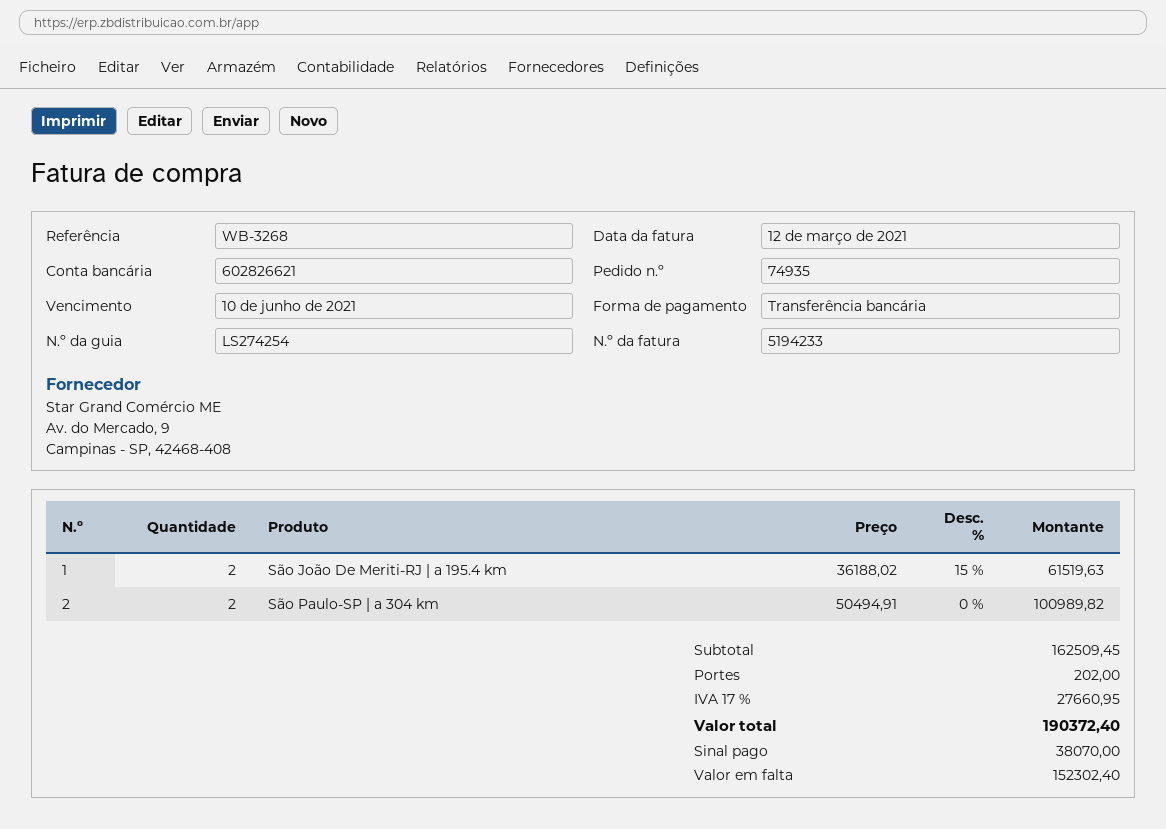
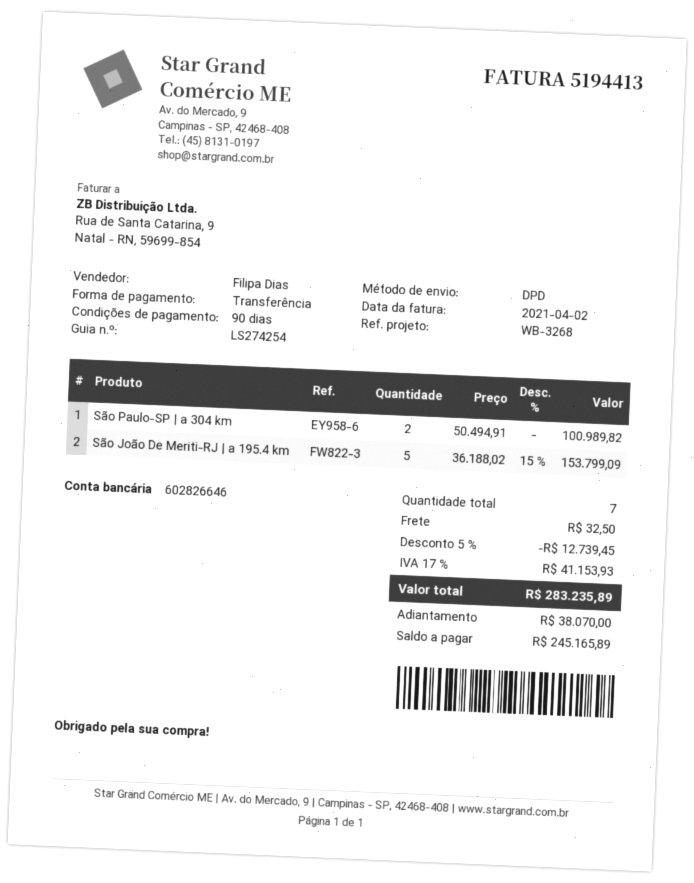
invoice number: 5194233 -> 5194413
invoice date: 2021-03-12 -> 2021-04-02
bank account: 602826621 -> 602826646
São João De Meriti-RJ | a 195.4 km: 2 x 36188.02 - 15% = 61519.63 -> 5 x 36188.02 - 15% = 153799.09
discount: none -> 5% = 12739.45
shipping: 202.00 -> 32.50
tax: 17% = 27660.95 -> 17% = 41153.93
total: 190372.40 -> 283235.89
balance: 152302.40 -> 245165.89

